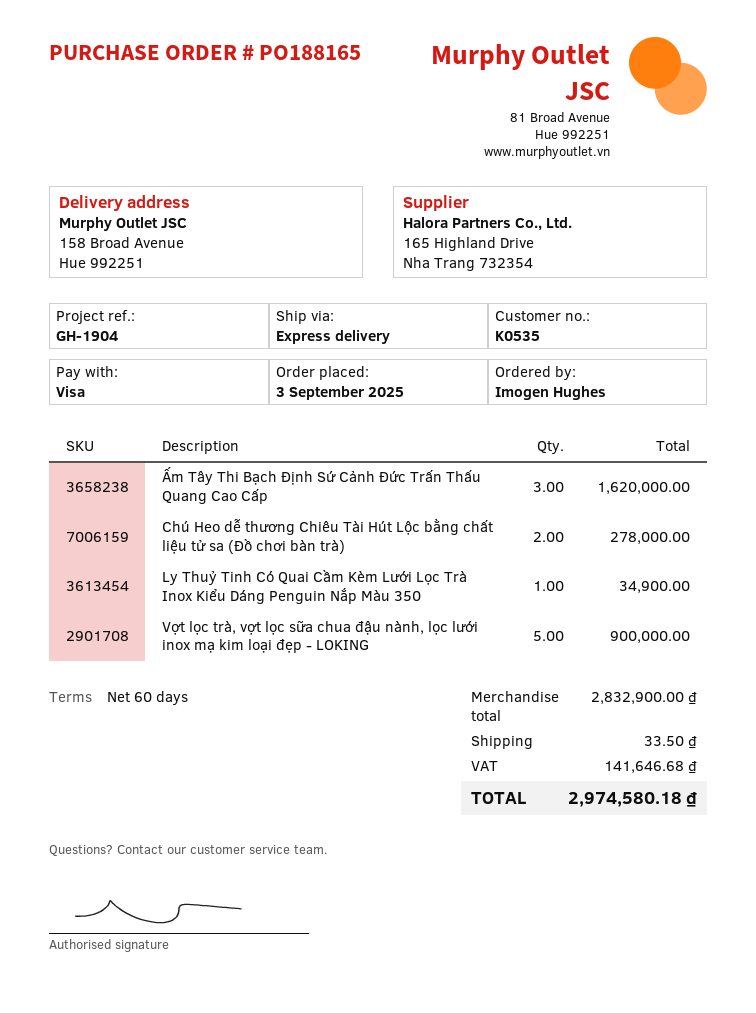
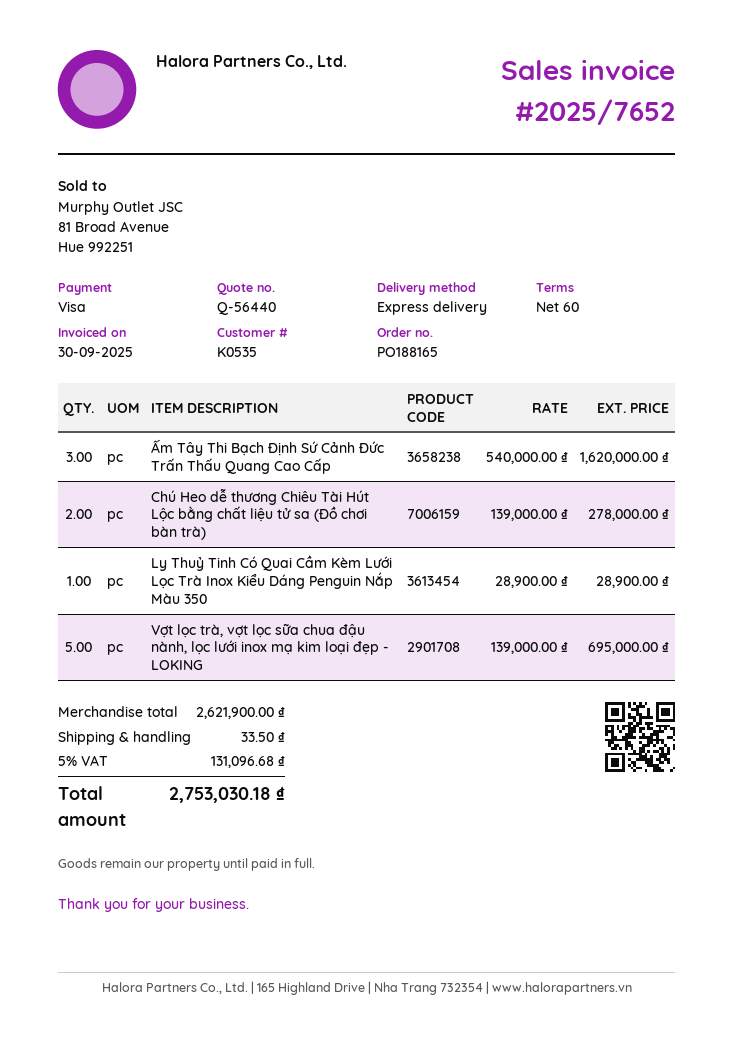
Ly Thuỷ Tinh Có Quai Cầm Kèm Lưới Lọc Trà Inox Kiểu Dáng Penguin Nắp Màu 350: 1 for 34900.00 -> 1 for 28900.00
Vợt lọc trà, vợt lọc sữa chua đậu nành, lọc lưới inox mạ kim loại đẹp - LOKING: 5 for 900000.00 -> 5 for 695000.00
subtotal: 2832900.00 -> 2621900.00
tax: 141646.68 -> 131096.68
total: 2974580.18 -> 2753030.18

